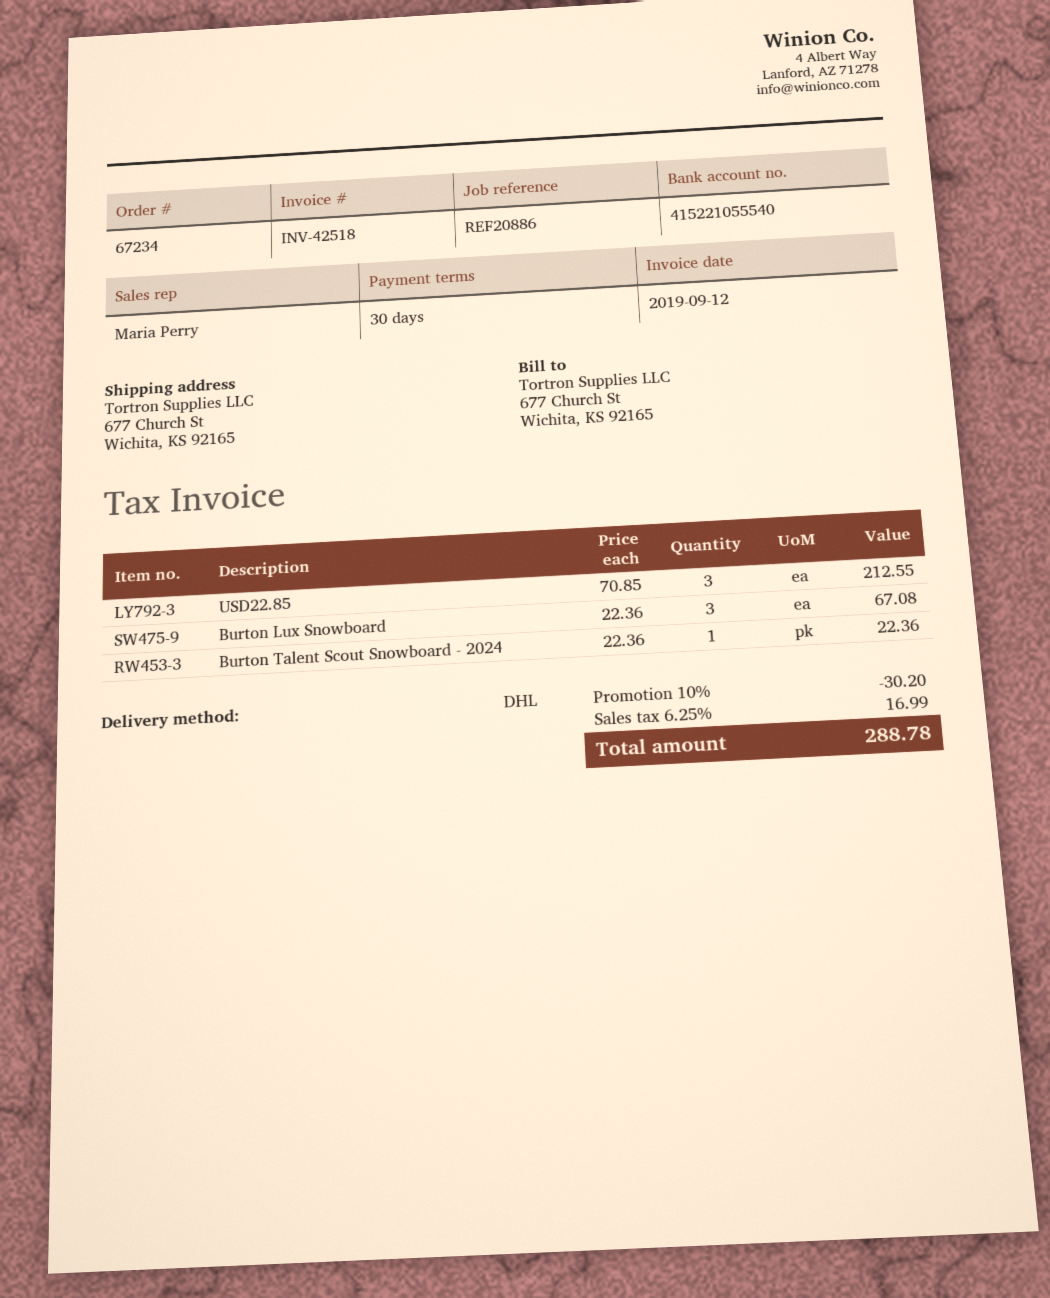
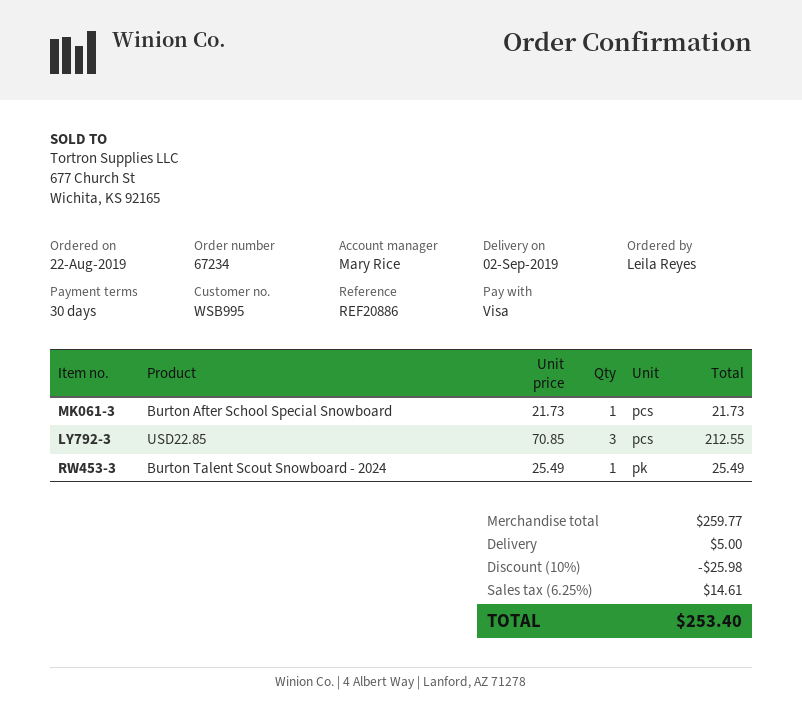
sales rep: Maria Perry -> Mary Rice
Burton Lux Snowboard: 3 x 22.36 = 67.08 -> none
Burton Talent Scout Snowboard - 2024: 1 x 22.36 = 22.36 -> 1 x 25.49 = 25.49
Burton After School Special Snowboard: none -> 1 x 21.73 = 21.73
discount: 10% = 30.20 -> 10% = 25.98
shipping: none -> 5.00
tax: 6.25% = 16.99 -> 6.25% = 14.61
total: 288.78 -> 253.40

